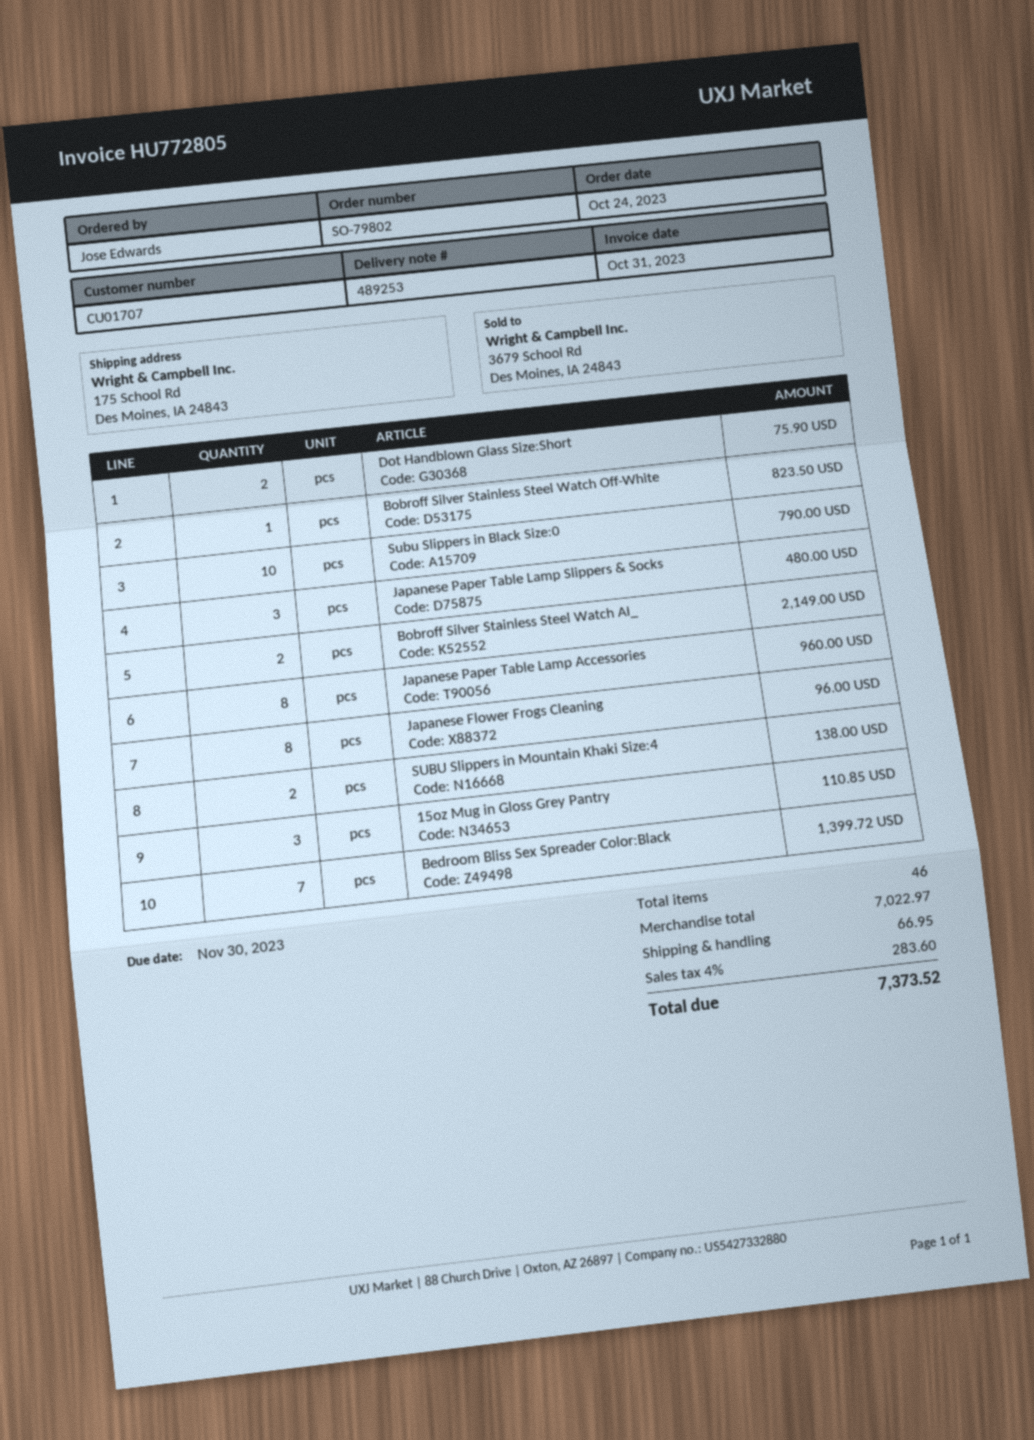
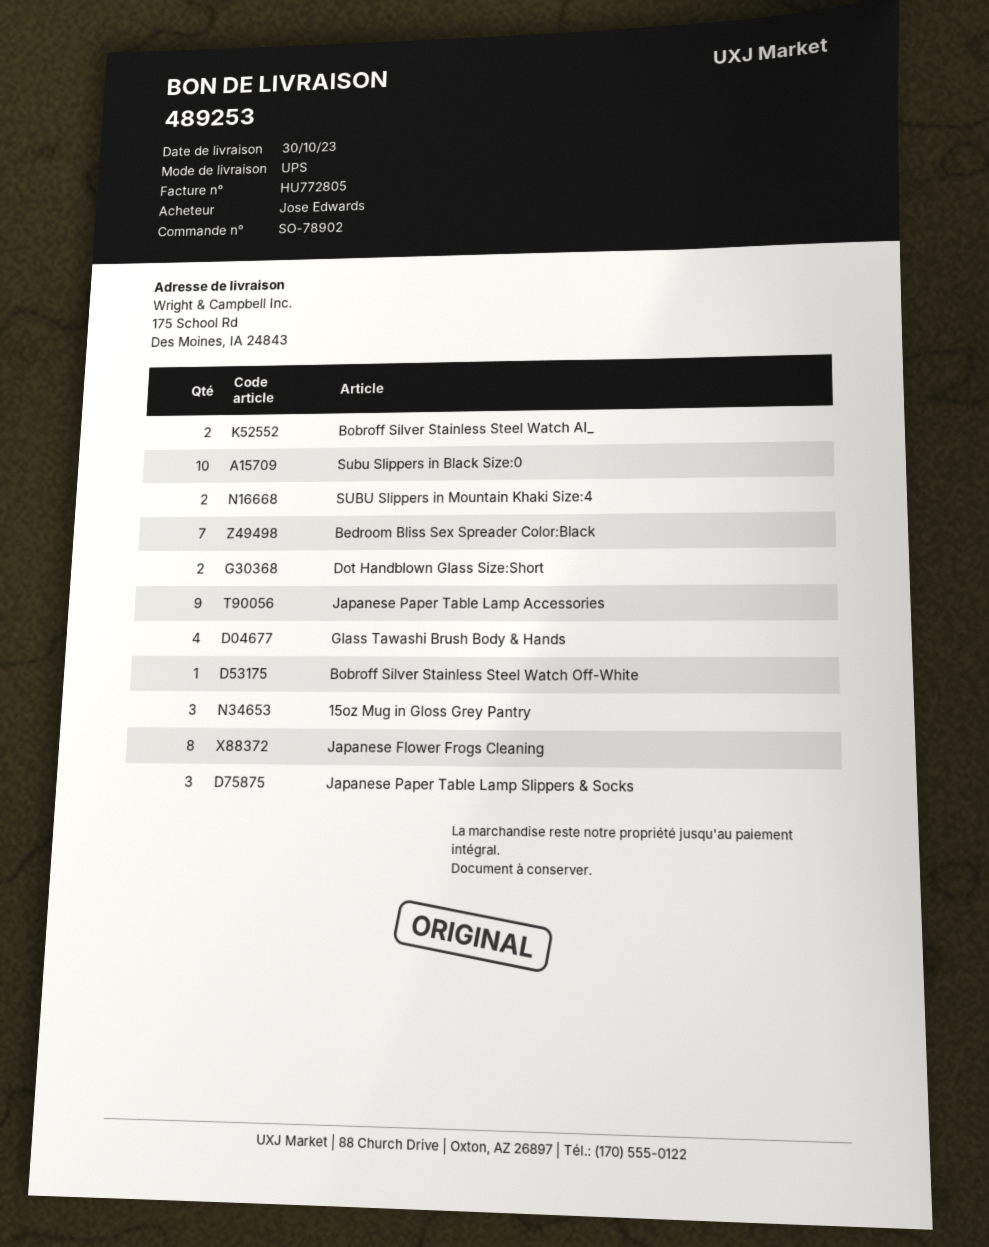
order number: SO-79802 -> SO-78902
Japanese Paper Table Lamp Accessories: 8 -> 9
Glass Tawashi Brush Body & Hands: none -> 4

